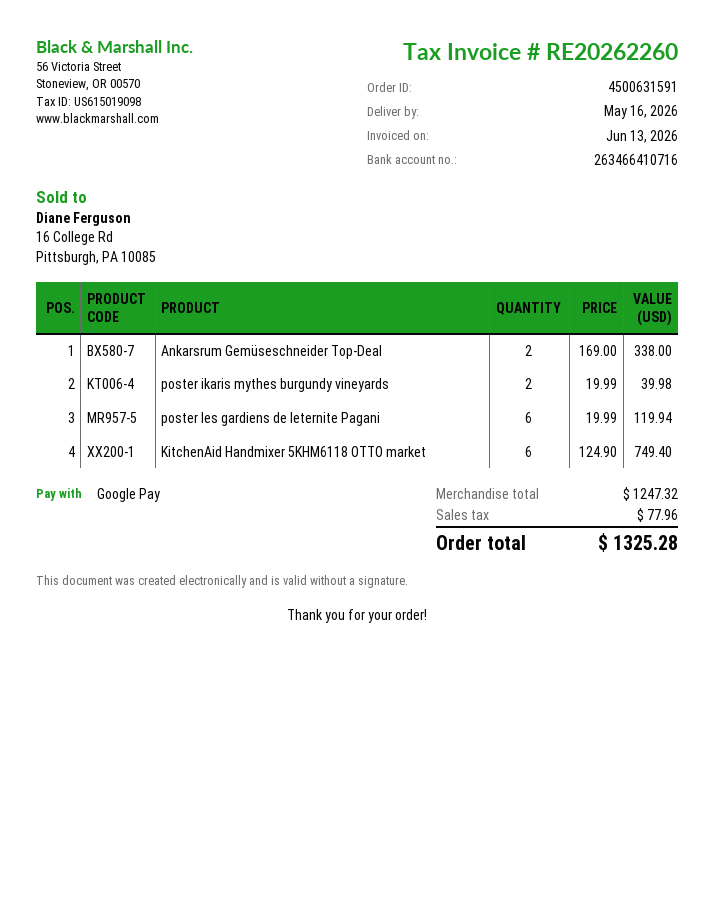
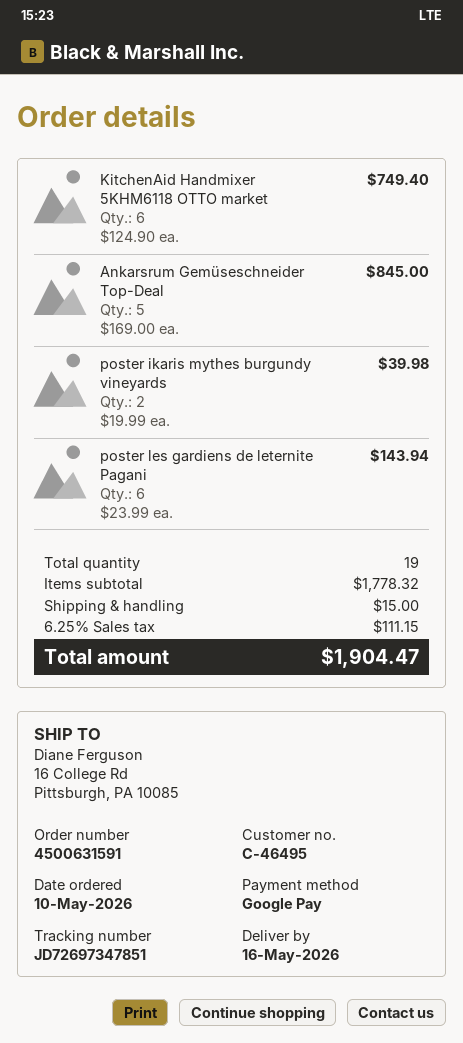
Ankarsrum Gemüseschneider Top-Deal: 2 x 169.00 = 338.00 -> 5 x 169.00 = 845.00
poster les gardiens de leternite Pagani: 6 x 19.99 = 119.94 -> 6 x 23.99 = 143.94
subtotal: 1247.32 -> 1778.32
shipping: none -> 15.00
tax: 77.96 -> 111.15
total: 1325.28 -> 1904.47

